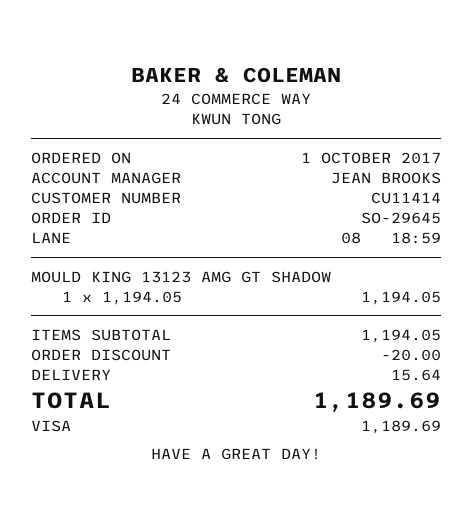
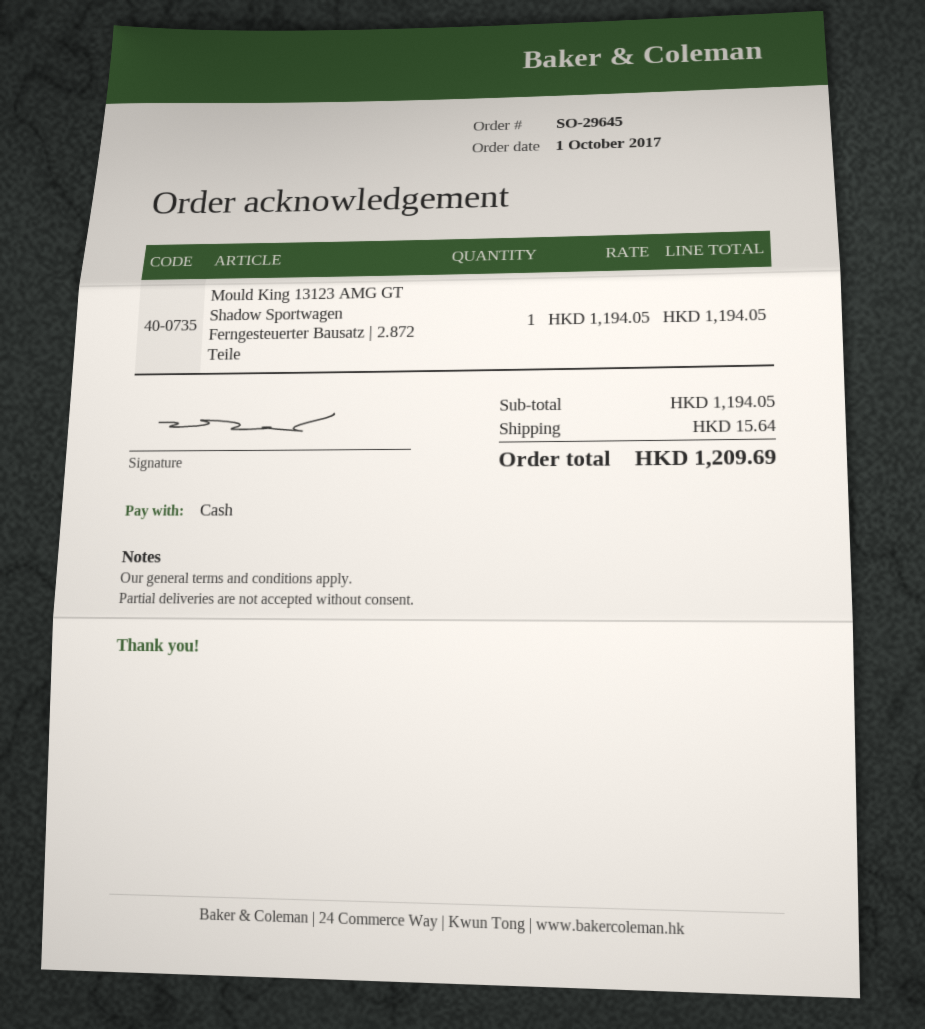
payment method: Visa -> cash
discount: 20.00 -> none
total: 1189.69 -> 1209.69

